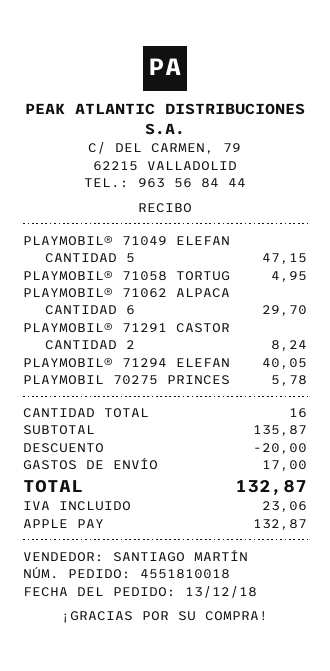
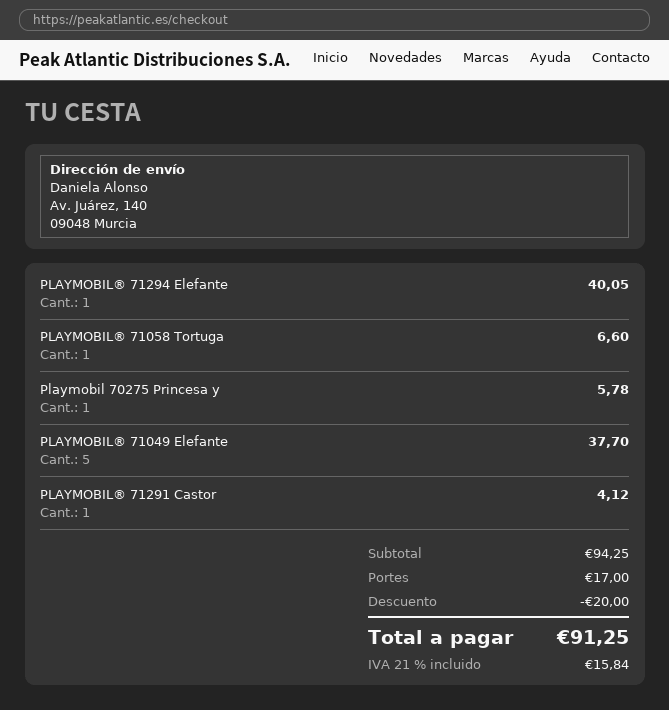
PLAYMOBIL® 71049 ELEFAN: 5 for 47.15 -> 5 for 37.70
PLAYMOBIL® 71058 TORTUG: 1 for 4.95 -> 1 for 6.60
PLAYMOBIL® 71062 ALPACA: 6 for 29.70 -> none
PLAYMOBIL® 71291 CASTOR: 2 for 8.24 -> 1 for 4.12
subtotal: 135.87 -> 94.25
tax: 23.06 -> 15.84
total: 132.87 -> 91.25

